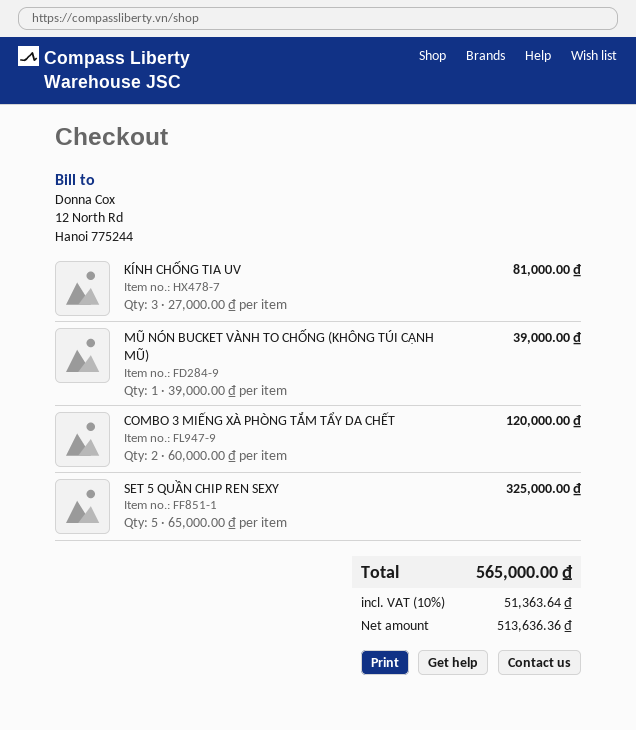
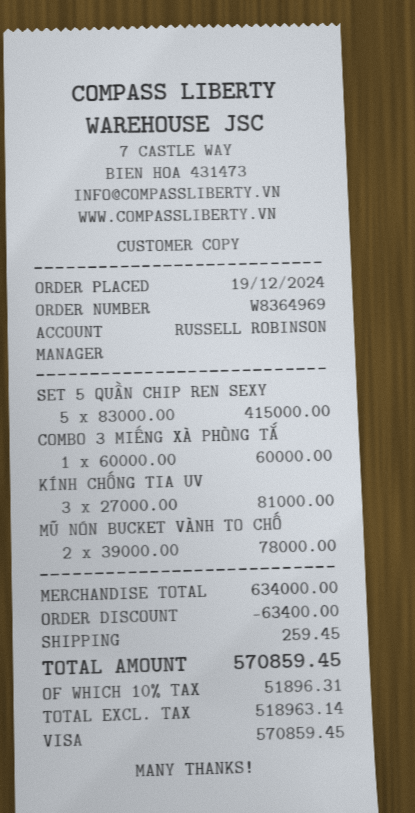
MŨ NÓN BUCKET VÀNH TO CHỐNG (KHÔNG TÚI CẠNH MŨ): 1 x 39000.00 = 39000.00 -> 2 x 39000.00 = 78000.00
COMBO 3 MIẾNG XÀ PHÒNG TẮM TẨY DA CHẾT: 2 x 60000.00 = 120000.00 -> 1 x 60000.00 = 60000.00
SET 5 QUẦN CHIP REN SEXY: 5 x 65000.00 = 325000.00 -> 5 x 83000.00 = 415000.00
discount: none -> 63400.00
shipping: none -> 259.45
net: 513636.36 -> 518963.14
tax: 10% = 51363.64 -> 10% = 51896.31
total: 565000.00 -> 570859.45

